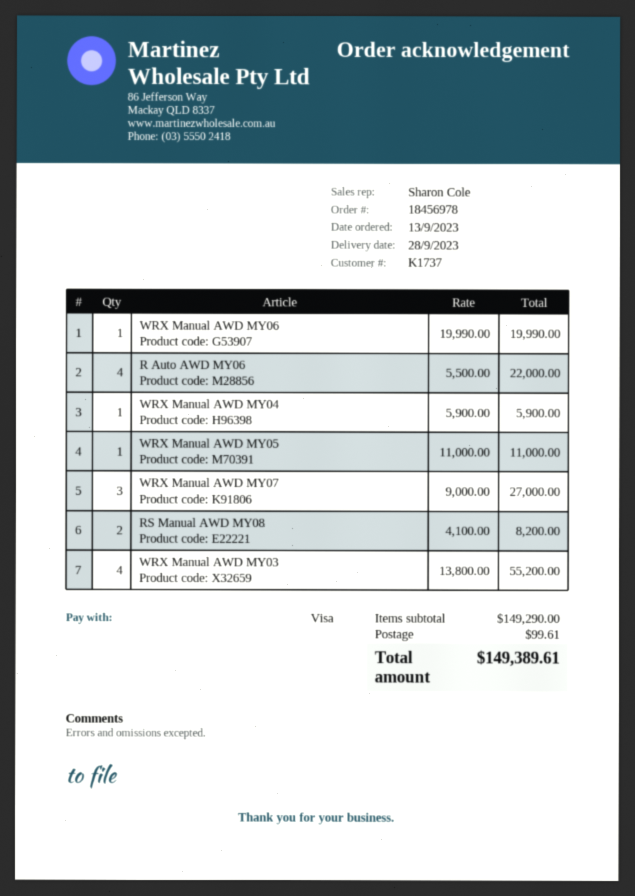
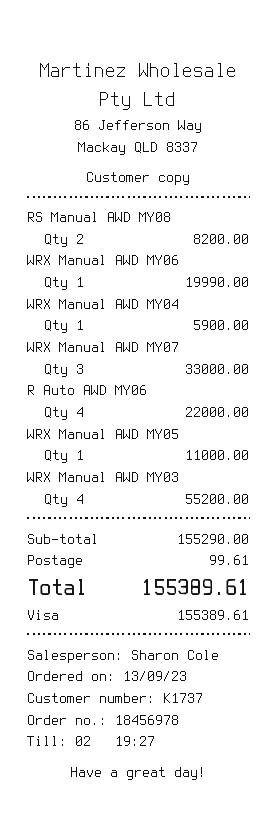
WRX Manual AWD MY07: 3 for 27000.00 -> 3 for 33000.00
subtotal: 149290.00 -> 155290.00
total: 149389.61 -> 155389.61

